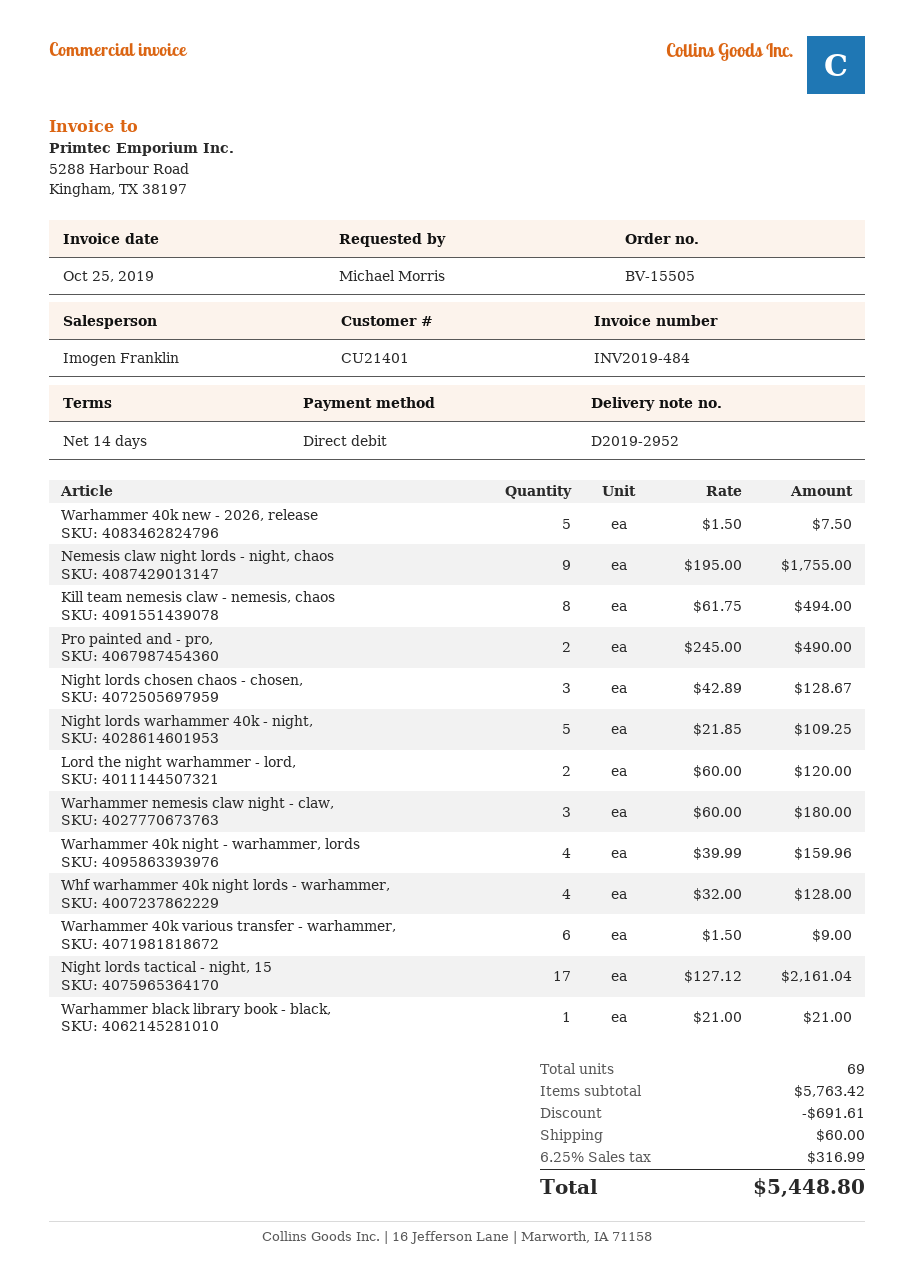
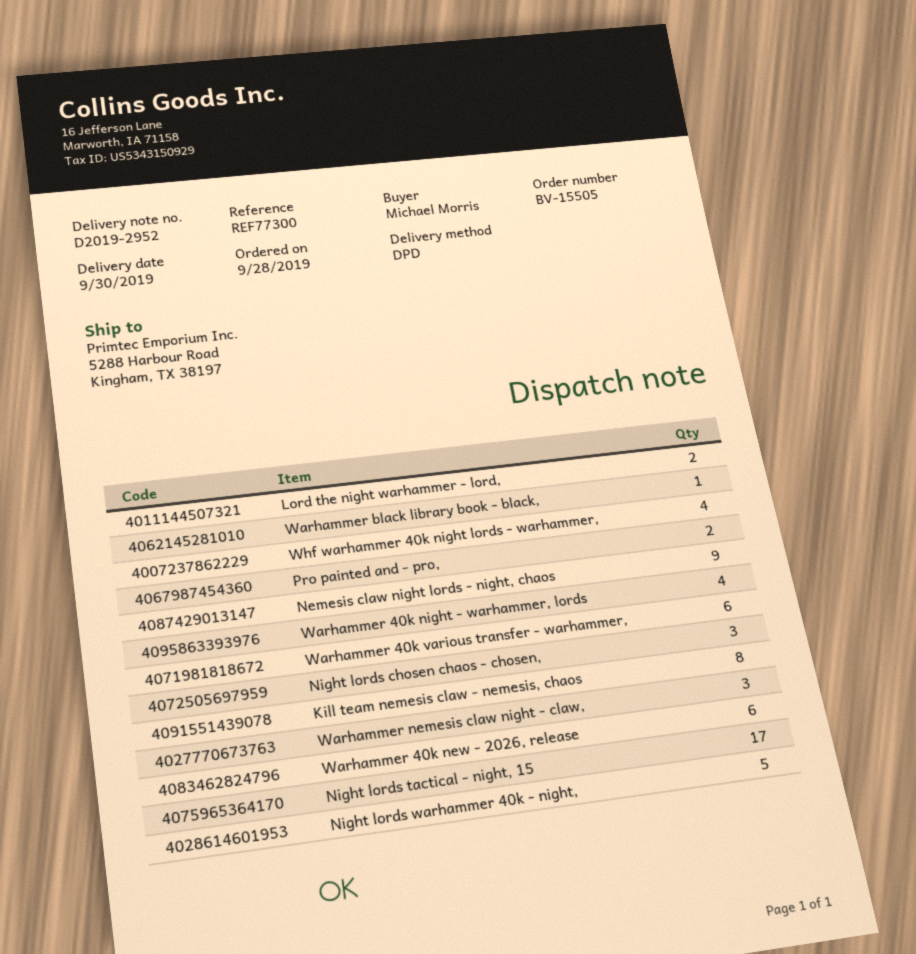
Warhammer 40k new - 2026, release: 5 -> 6

